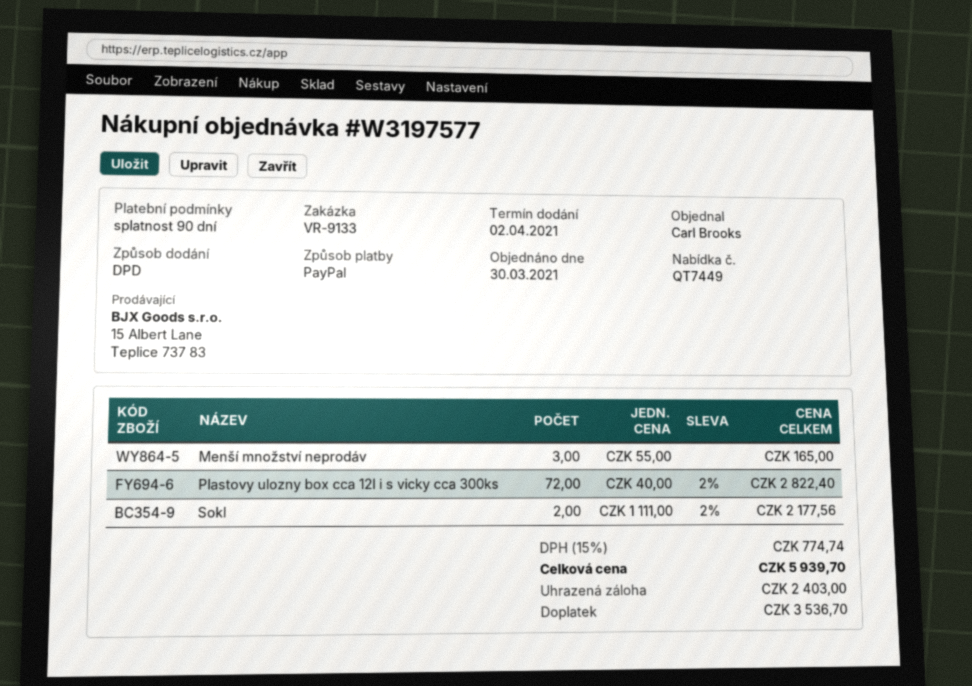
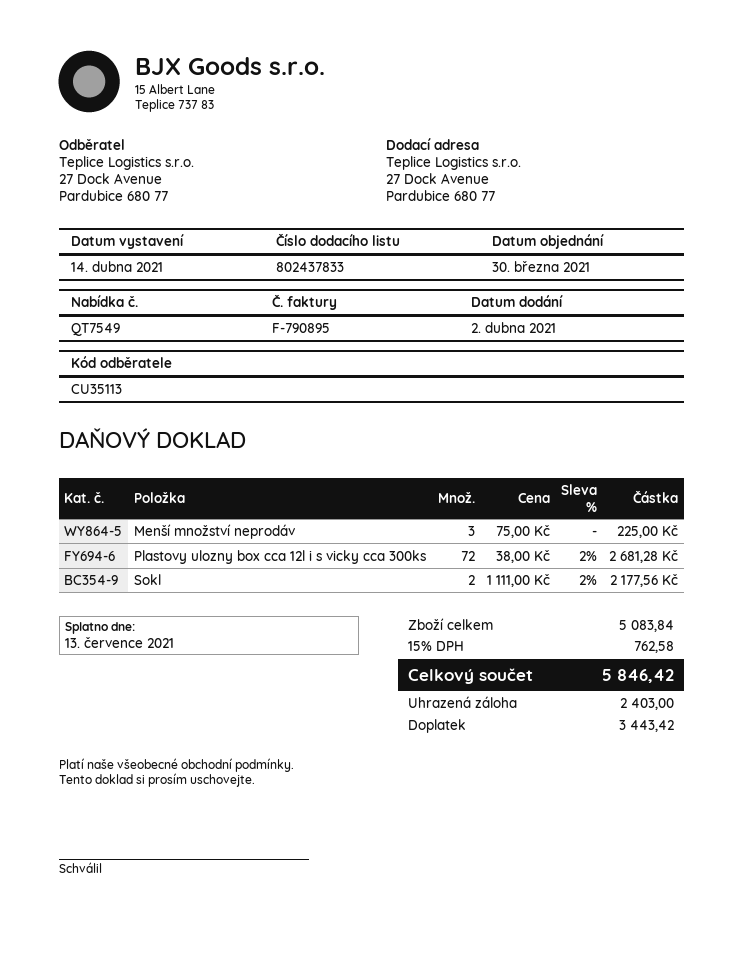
quote number: QT7449 -> QT7549
Menší množství neprodáv: 3 x 55.00 = 165.00 -> 3 x 75.00 = 225.00
Plastovy ulozny box cca 12l i s vicky cca 300ks: 72 x 40.00 - 2% = 2822.40 -> 72 x 38.00 - 2% = 2681.28
tax: 15% = 774.74 -> 15% = 762.58
total: 5939.70 -> 5846.42
balance: 3536.70 -> 3443.42

